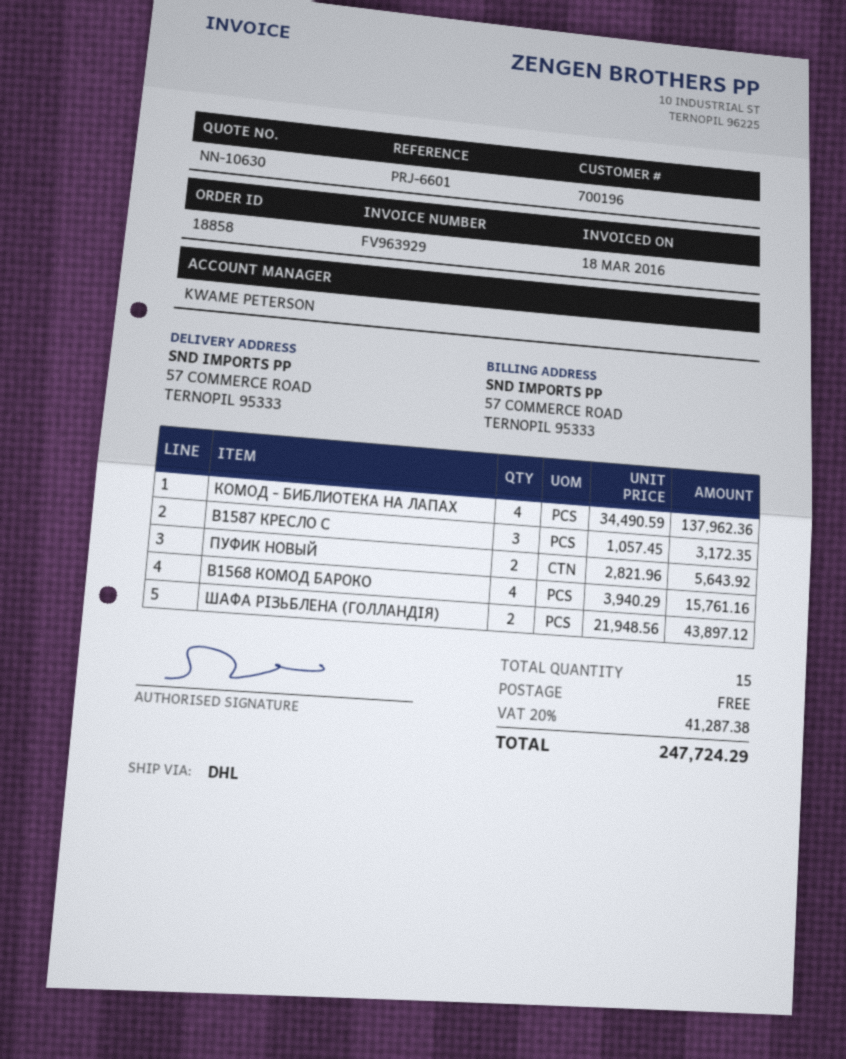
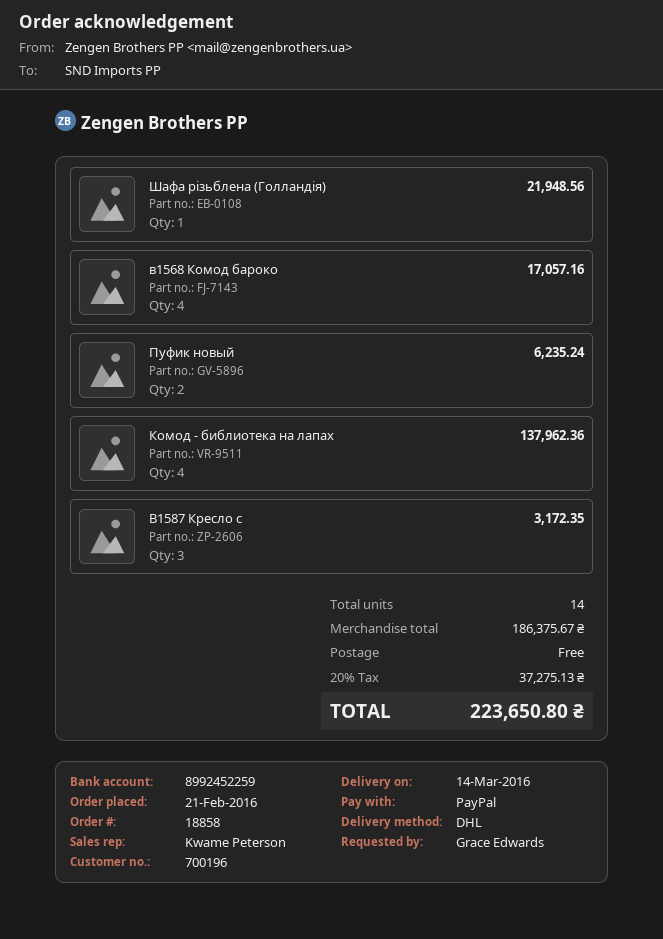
ПУФИК НОВЫЙ: 2 for 5643.92 -> 2 for 6235.24
В1568 КОМОД БАРОКО: 4 for 15761.16 -> 4 for 17057.16
ШАФА РІЗЬБЛЕНА (ГОЛЛАНДІЯ): 2 for 43897.12 -> 1 for 21948.56
total quantity: 15 -> 14
tax: 20% = 41287.38 -> 20% = 37275.13
total: 247724.29 -> 223650.80

